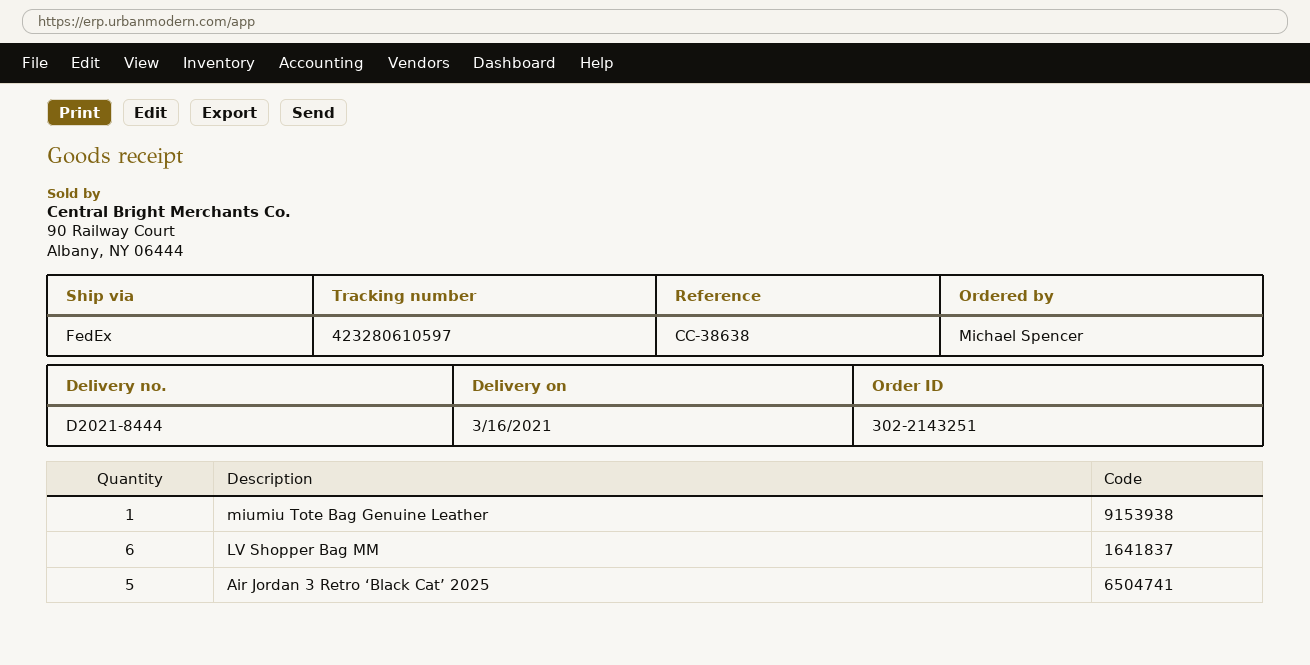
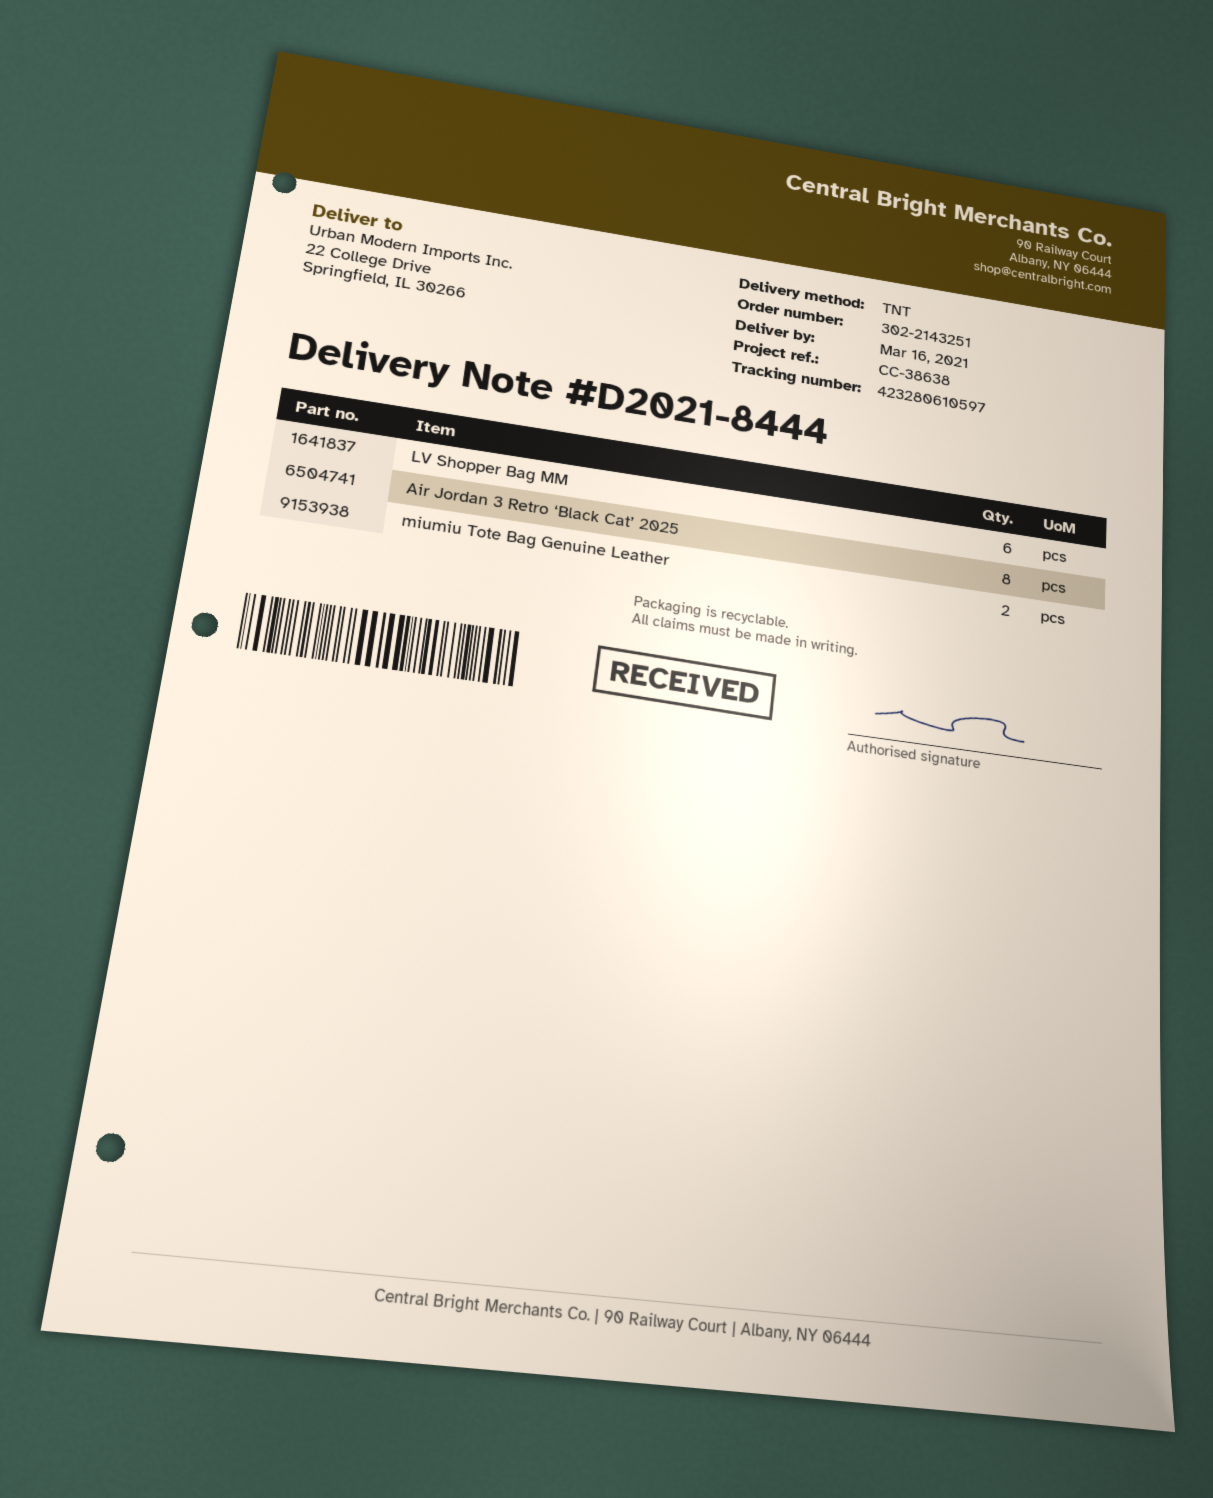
shipping method: FedEx -> TNT
miumiu Tote Bag Genuine Leather: 1 -> 2
Air Jordan 3 Retro ‘Black Cat’ 2025: 5 -> 8

